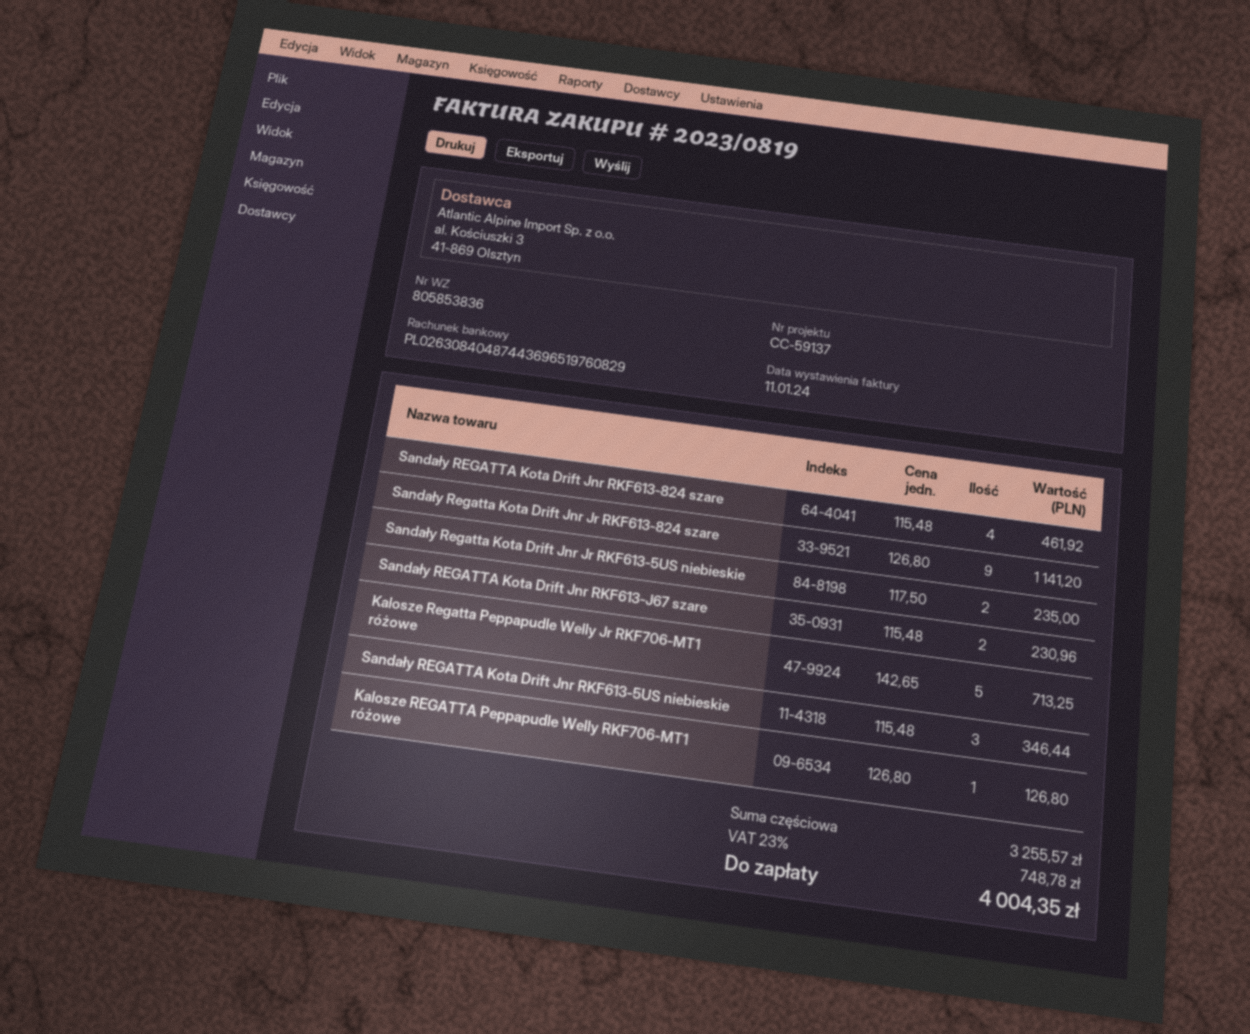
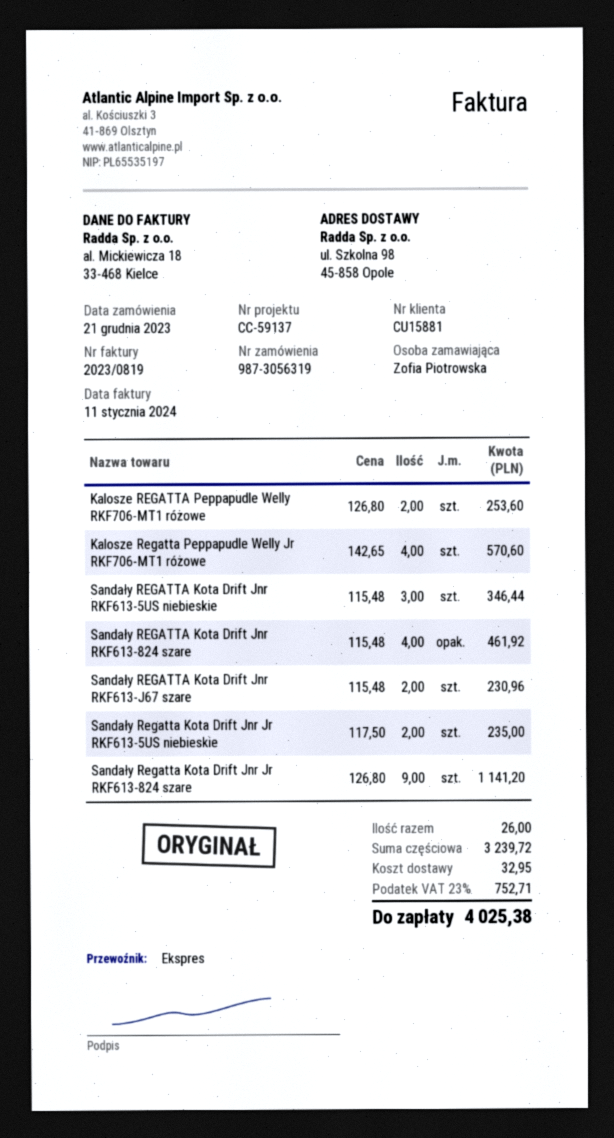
Kalosze Regatta Peppapudle Welly Jr RKF706-MT1 różowe: 5 x 142.65 = 713.25 -> 4 x 142.65 = 570.60
Kalosze REGATTA Peppapudle Welly RKF706-MT1 różowe: 1 x 126.80 = 126.80 -> 2 x 126.80 = 253.60
subtotal: 3255.57 -> 3239.72
shipping: none -> 32.95
tax: 23% = 748.78 -> 23% = 752.71
total: 4004.35 -> 4025.38

